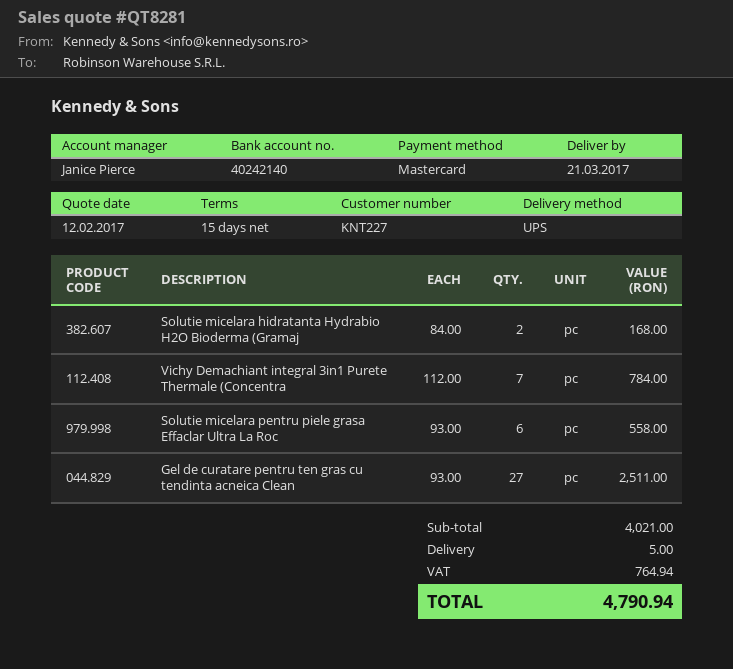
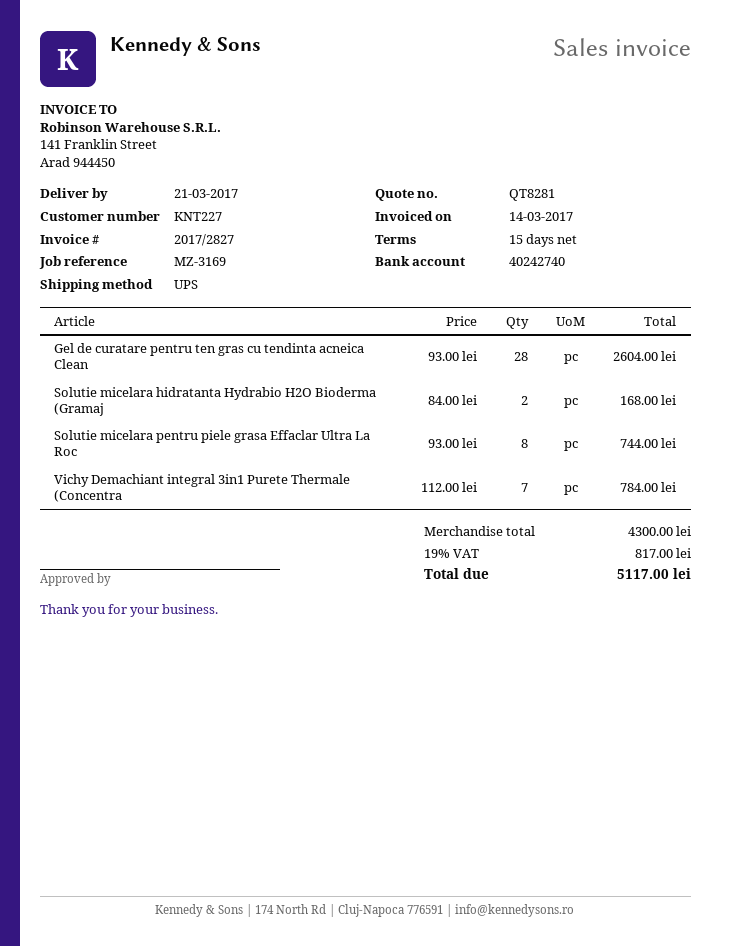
bank account: 40242140 -> 40242740
Solutie micelara pentru piele grasa Effaclar Ultra La Roc: 6 x 93.00 = 558.00 -> 8 x 93.00 = 744.00
Gel de curatare pentru ten gras cu tendinta acneica Clean: 27 x 93.00 = 2511.00 -> 28 x 93.00 = 2604.00
subtotal: 4021.00 -> 4300.00
shipping: 5.00 -> none
tax: 764.94 -> 817.00
total: 4790.94 -> 5117.00

